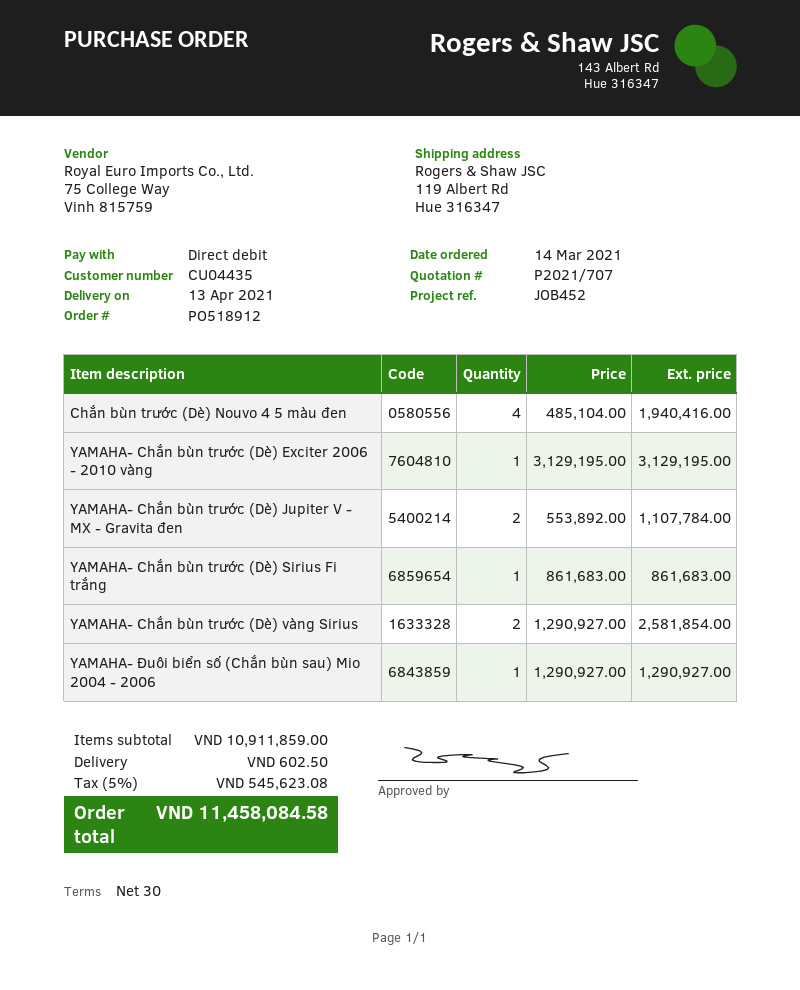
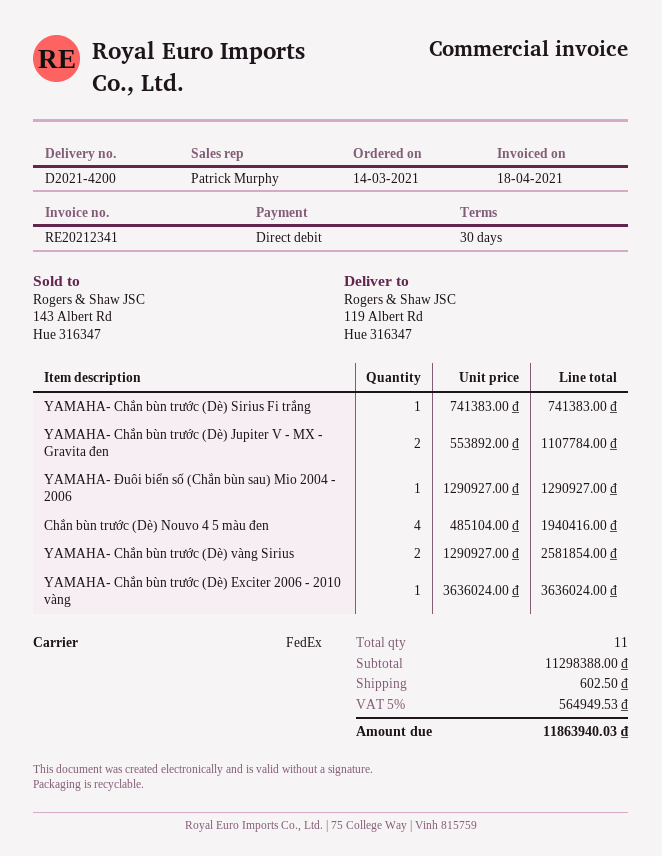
YAMAHA- Chắn bùn trước (Dè) Exciter 2006 - 2010 vàng: 1 x 3129195.00 = 3129195.00 -> 1 x 3636024.00 = 3636024.00
YAMAHA- Chắn bùn trước (Dè) Sirius Fi trắng: 1 x 861683.00 = 861683.00 -> 1 x 741383.00 = 741383.00
subtotal: 10911859.00 -> 11298388.00
tax: 5% = 545623.08 -> 5% = 564949.53
total: 11458084.58 -> 11863940.03

